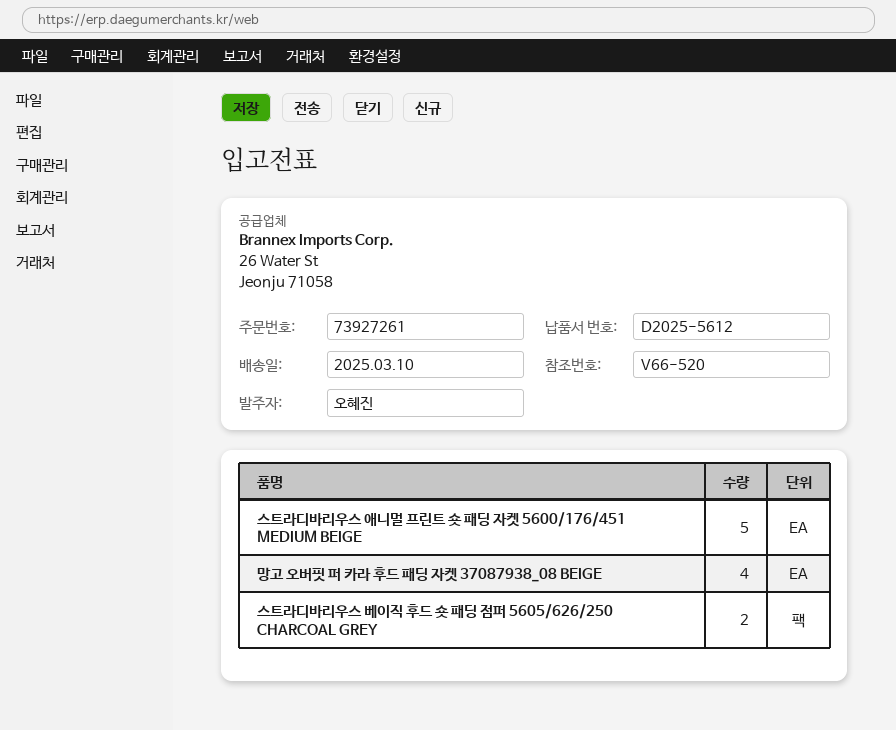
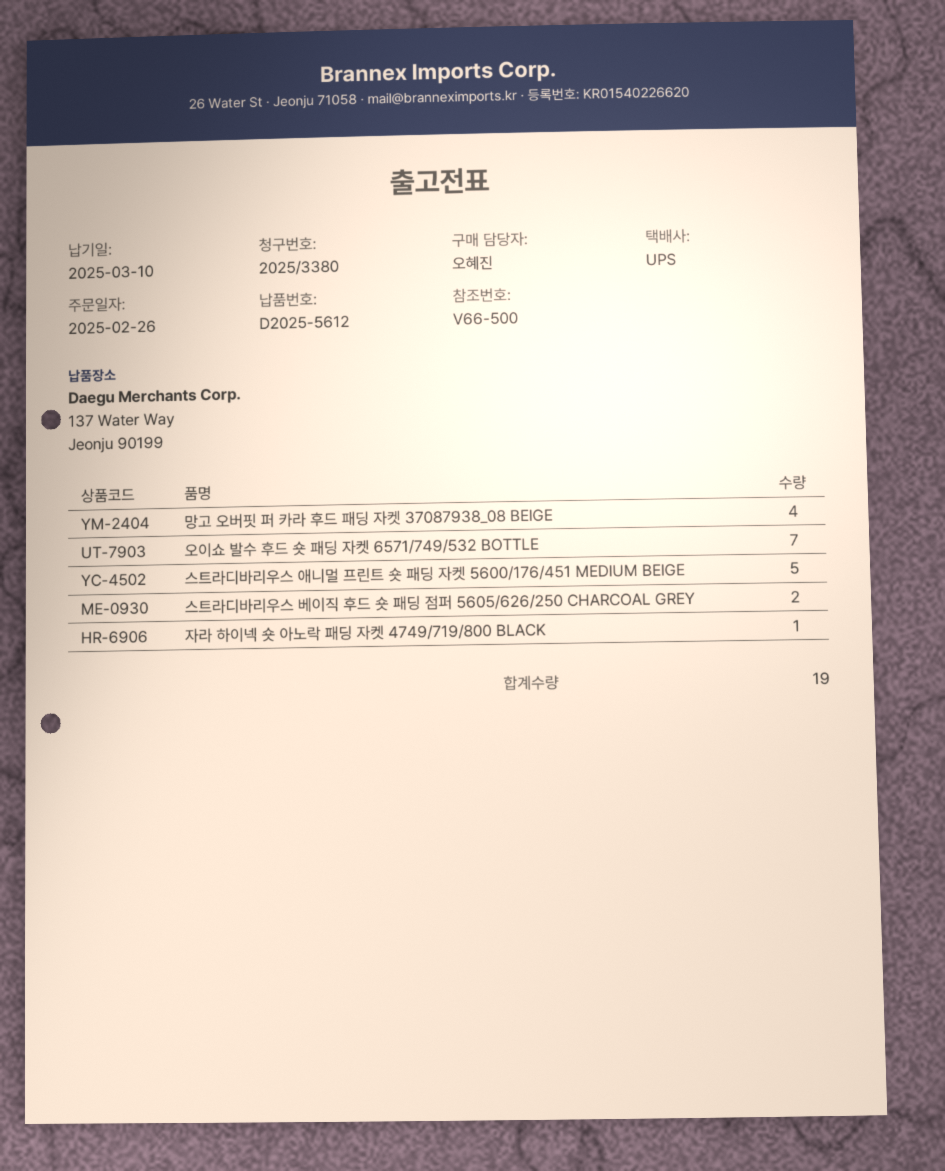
reference: V66-520 -> V66-500
오이쇼 발수 후드 숏 패딩 자켓 6571/749/532 BOTTLE: none -> 7
자라 하이넥 숏 아노락 패딩 자켓 4749/719/800 BLACK: none -> 1

